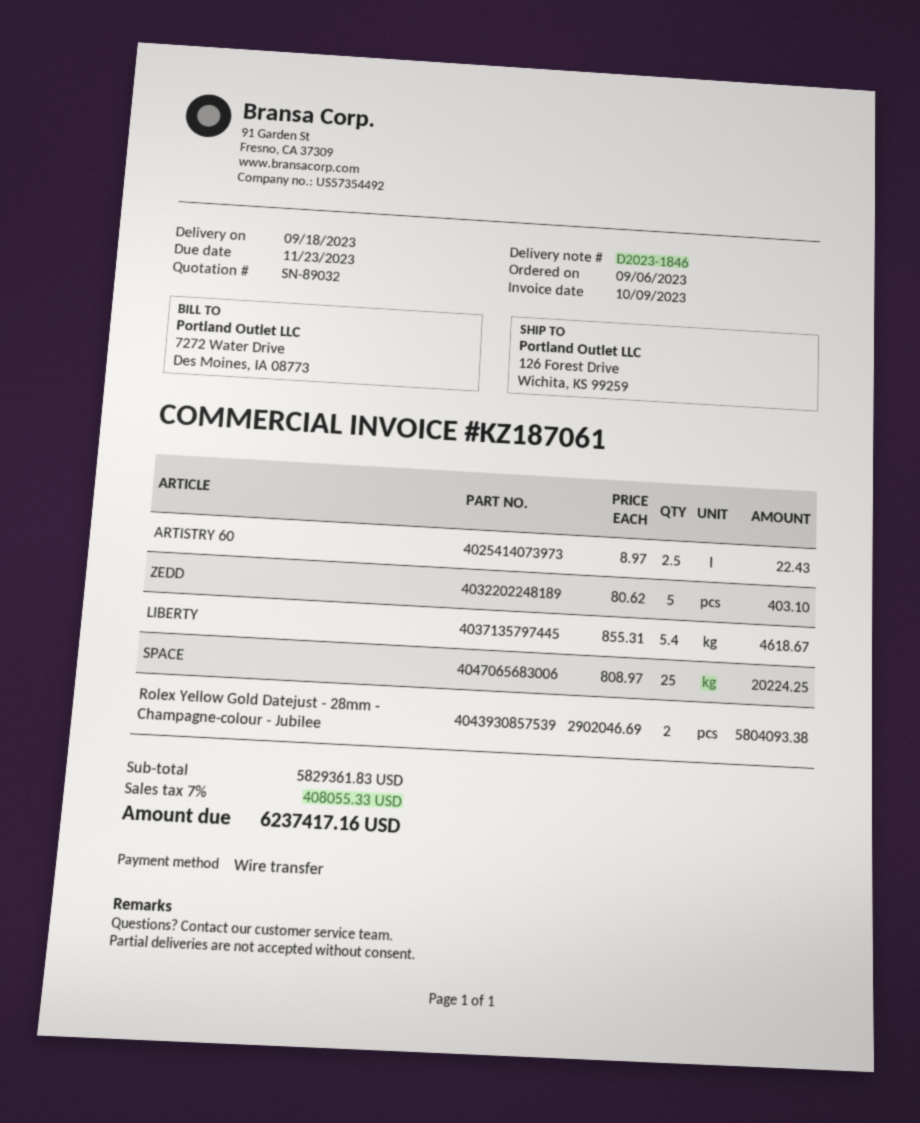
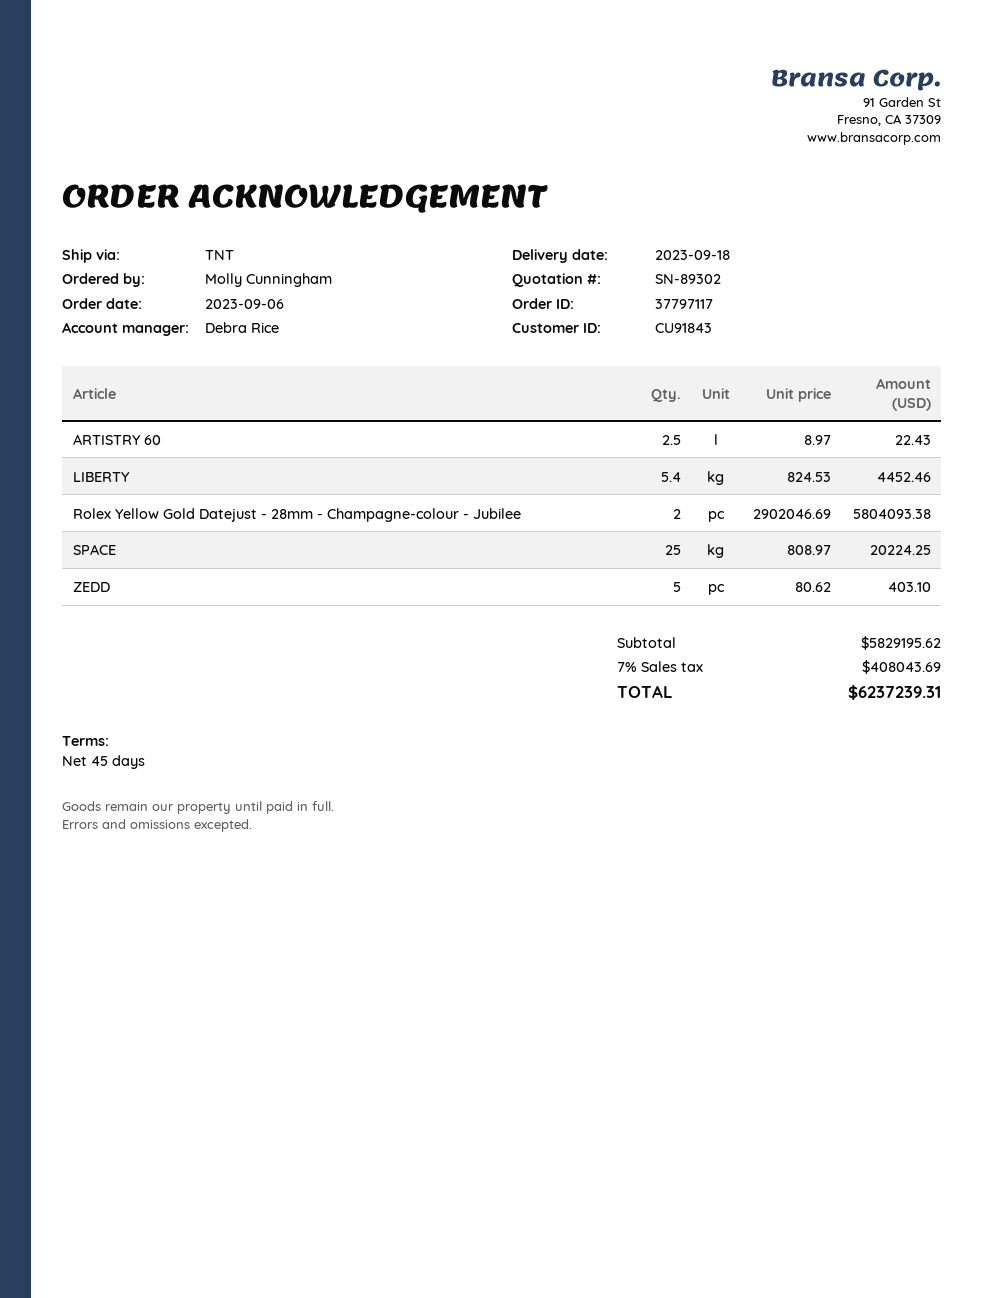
quote number: SN-89032 -> SN-89302
LIBERTY: 5.4 x 855.31 = 4618.67 -> 5.4 x 824.53 = 4452.46
subtotal: 5829361.83 -> 5829195.62
tax: 7% = 408055.33 -> 7% = 408043.69
total: 6237417.16 -> 6237239.31

